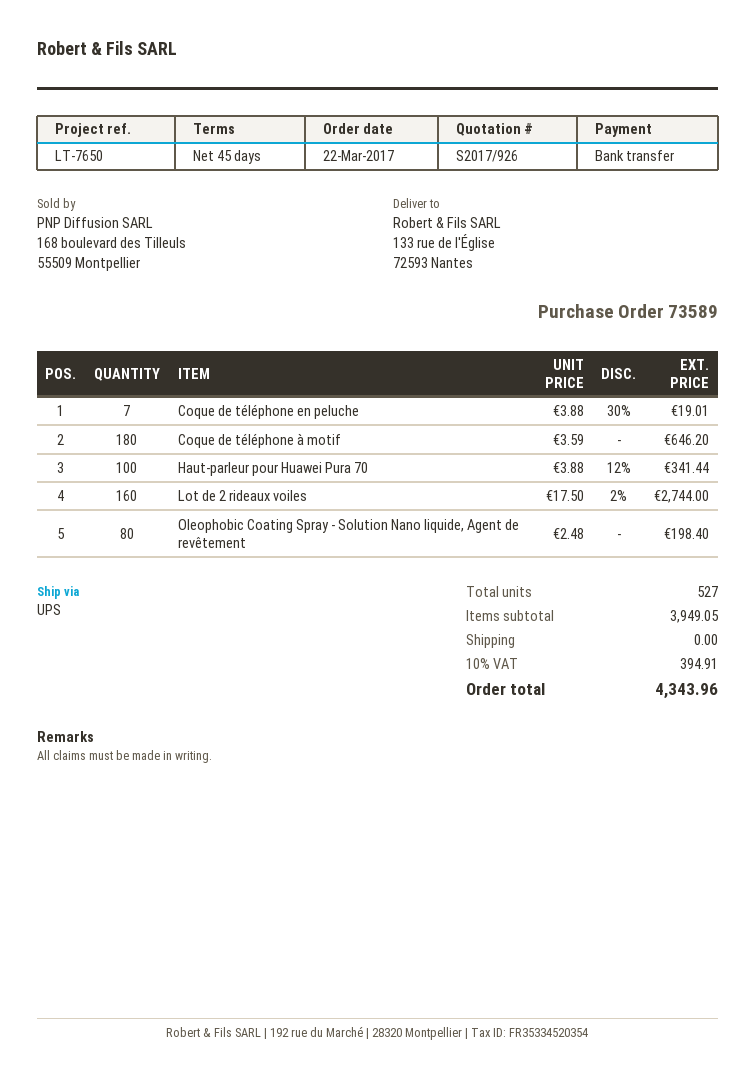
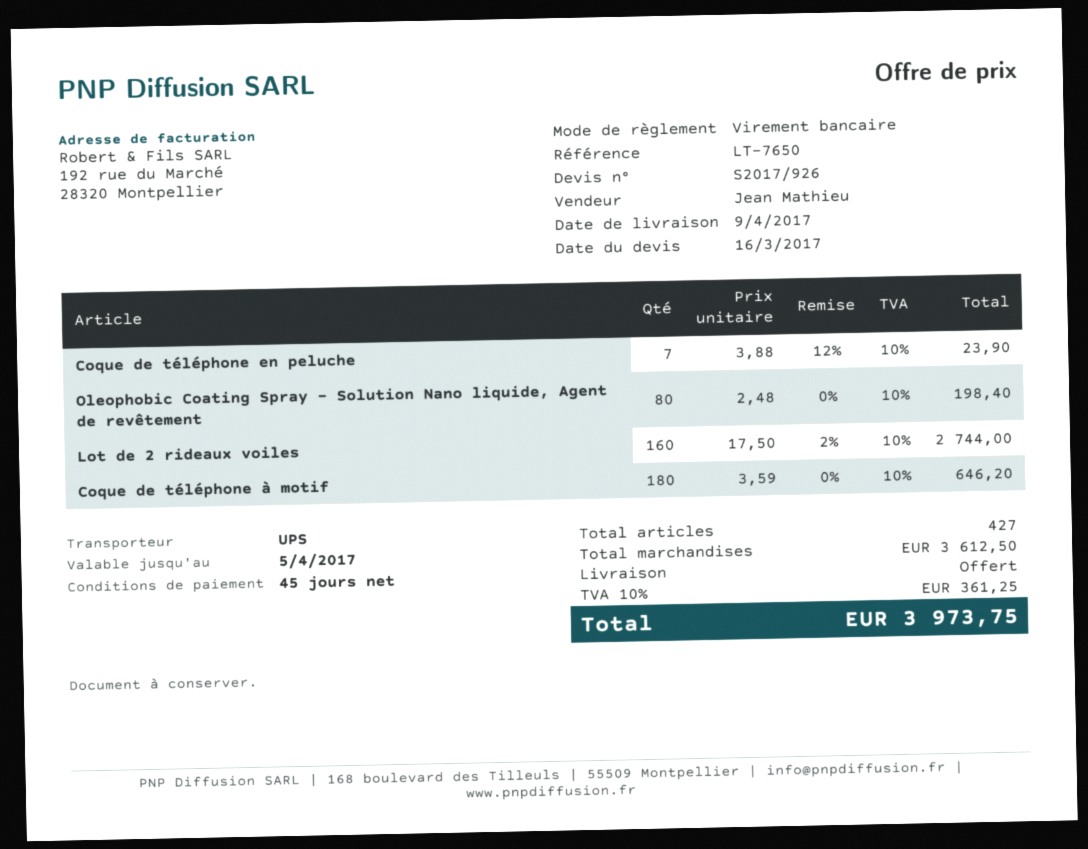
Coque de téléphone en peluche: 7 x 3.88 - 30% = 19.01 -> 7 x 3.88 - 12% = 23.90
Haut-parleur pour Huawei Pura 70: 100 x 3.88 - 12% = 341.44 -> none
total quantity: 527 -> 427
subtotal: 3949.05 -> 3612.50
tax: 10% = 394.91 -> 10% = 361.25
total: 4343.96 -> 3973.75

